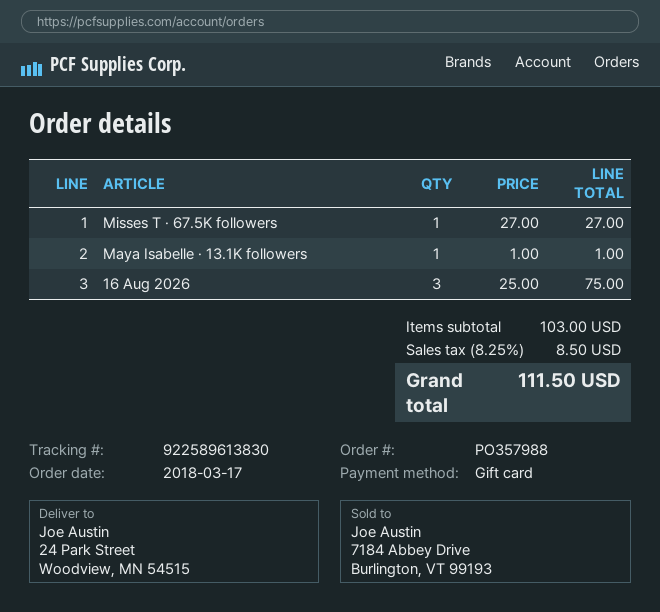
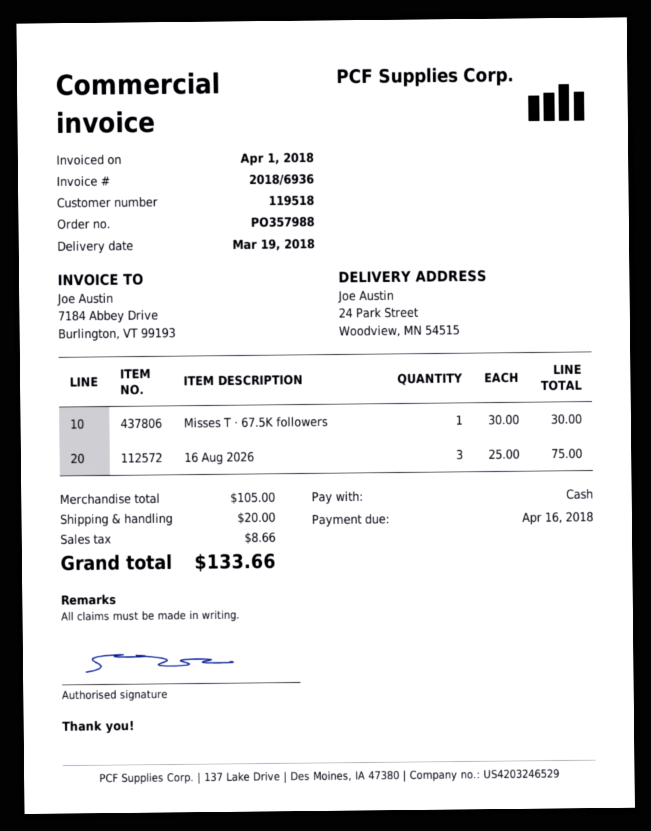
payment method: gift card -> cash
Misses T · 67.5K followers: 1 x 27.00 = 27.00 -> 1 x 30.00 = 30.00
Maya Isabelle · 13.1K followers: 1 x 1.00 = 1.00 -> none
subtotal: 103.00 -> 105.00
shipping: none -> 20.00
tax: 8.50 -> 8.66
total: 111.50 -> 133.66

